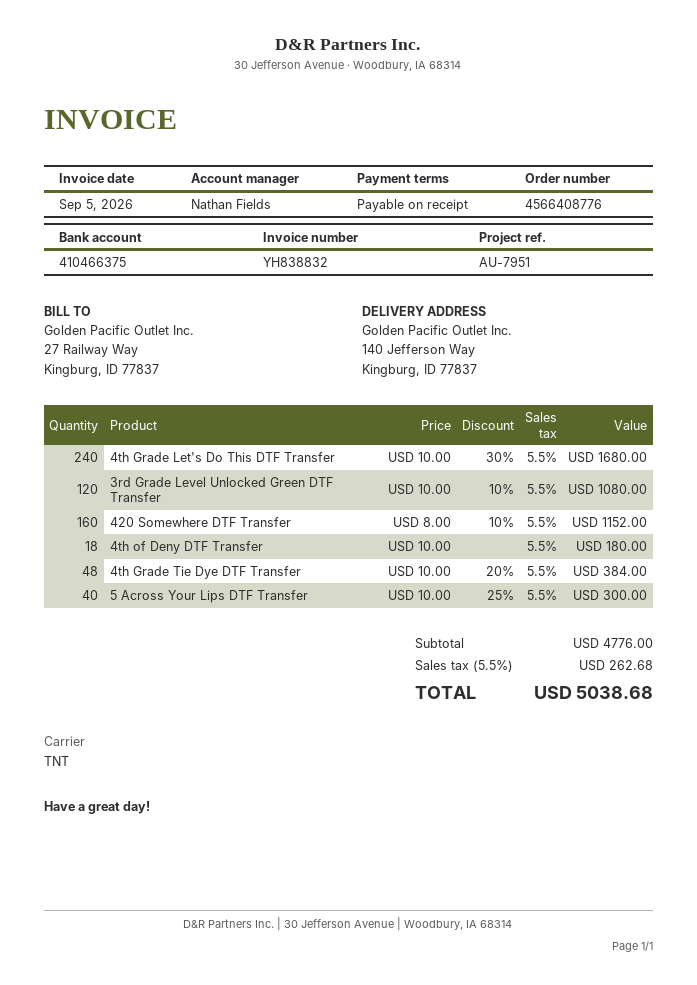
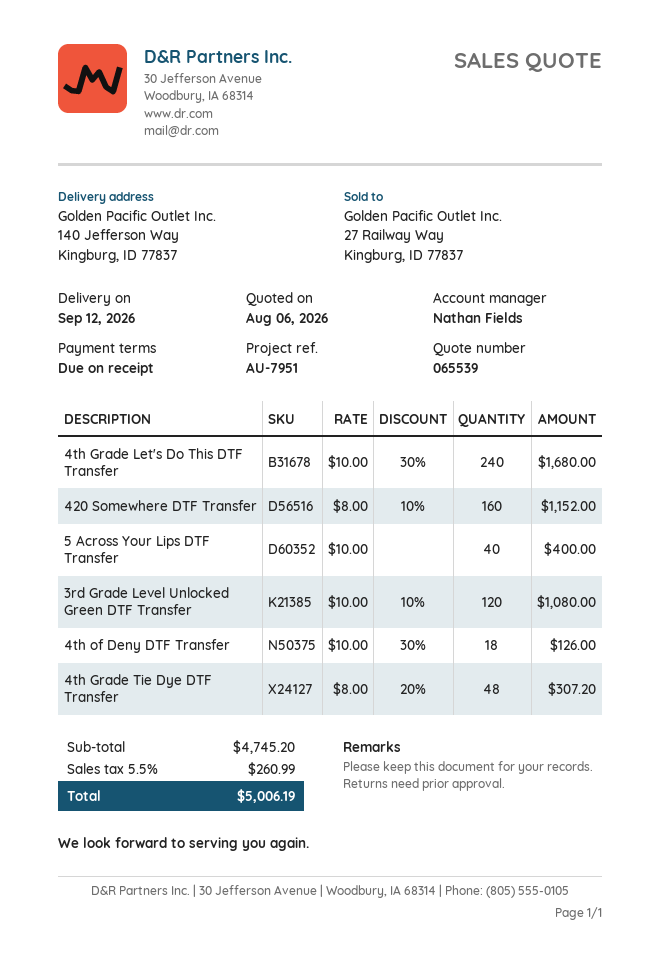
4th of Deny DTF Transfer: 18 x 10.00 = 180.00 -> 18 x 10.00 - 30% = 126.00
4th Grade Tie Dye DTF Transfer: 48 x 10.00 - 20% = 384.00 -> 48 x 8.00 - 20% = 307.20
5 Across Your Lips DTF Transfer: 40 x 10.00 - 25% = 300.00 -> 40 x 10.00 = 400.00
subtotal: 4776.00 -> 4745.20
tax: 5.5% = 262.68 -> 5.5% = 260.99
total: 5038.68 -> 5006.19

